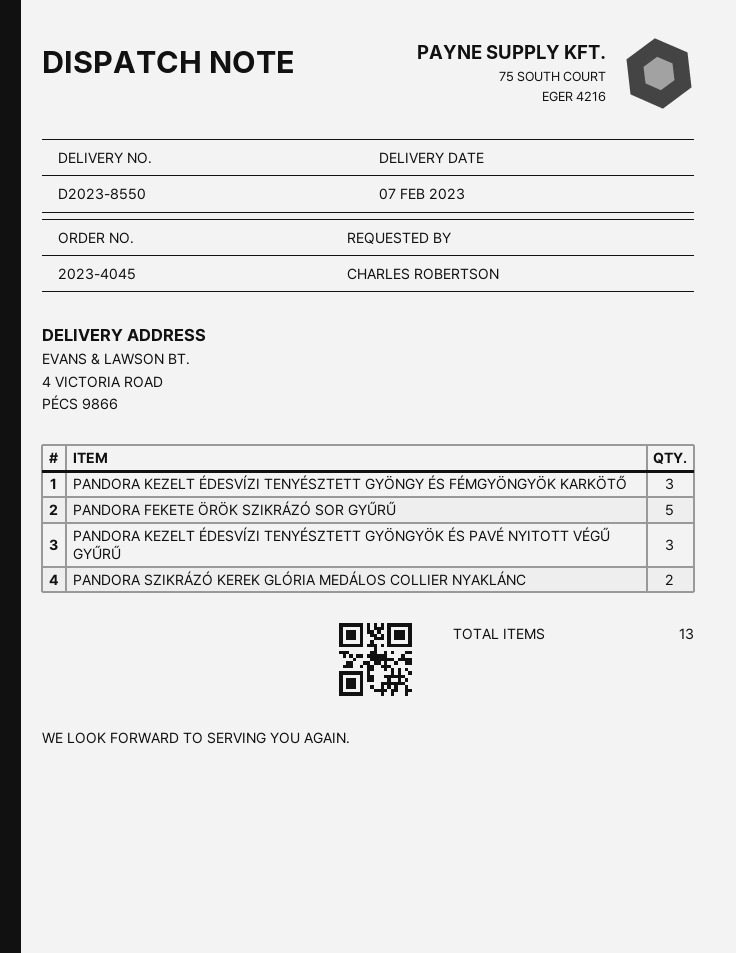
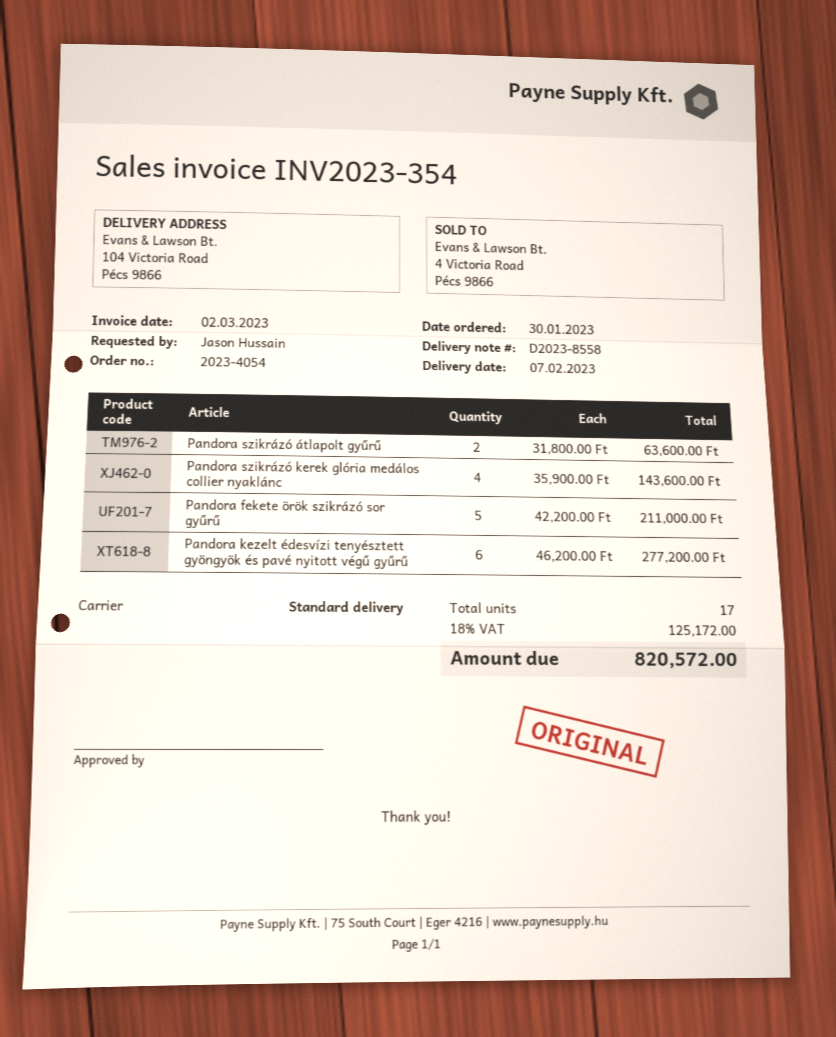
order number: 2023-4045 -> 2023-4054
delivery note number: D2023-8550 -> D2023-8558
ordered by: CHARLES ROBERTSON -> Jason Hussain
ship to: 4 VICTORIA ROAD, PÉCS 9866 -> 104 Victoria Road, Pécs 9866
PANDORA KEZELT ÉDESVÍZI TENYÉSZTETT GYÖNGY ÉS FÉMGYÖNGYÖK KARKÖTŐ: 3 -> none
PANDORA KEZELT ÉDESVÍZI TENYÉSZTETT GYÖNGYÖK ÉS PAVÉ NYITOTT VÉGŰ GYŰRŰ: 3 -> 6
PANDORA SZIKRÁZÓ KEREK GLÓRIA MEDÁLOS COLLIER NYAKLÁNC: 2 -> 4
Pandora szikrázó átlapolt gyűrű: none -> 2
total quantity: 13 -> 17

